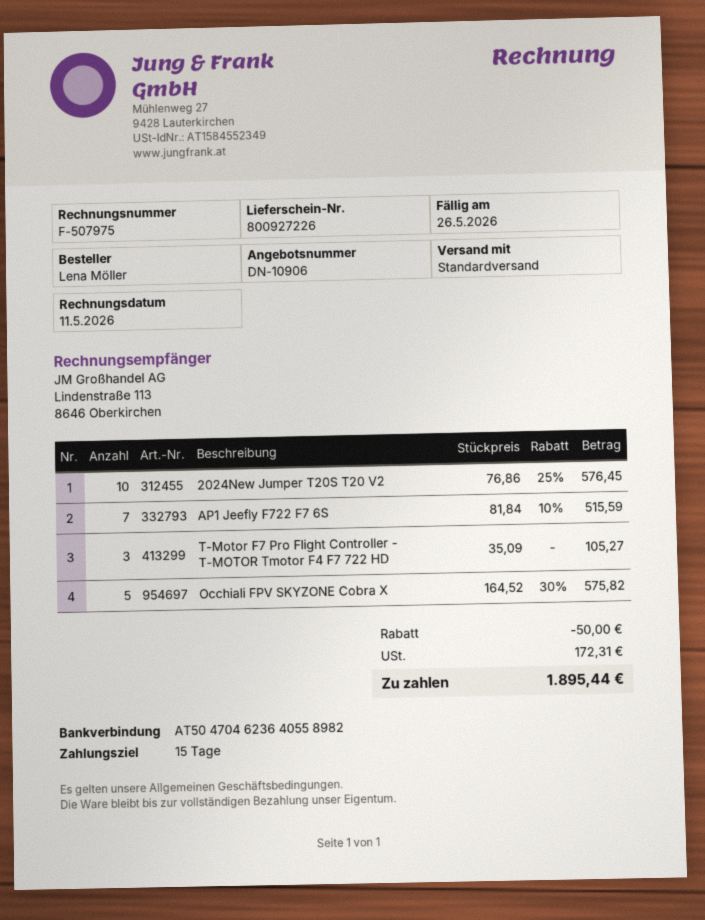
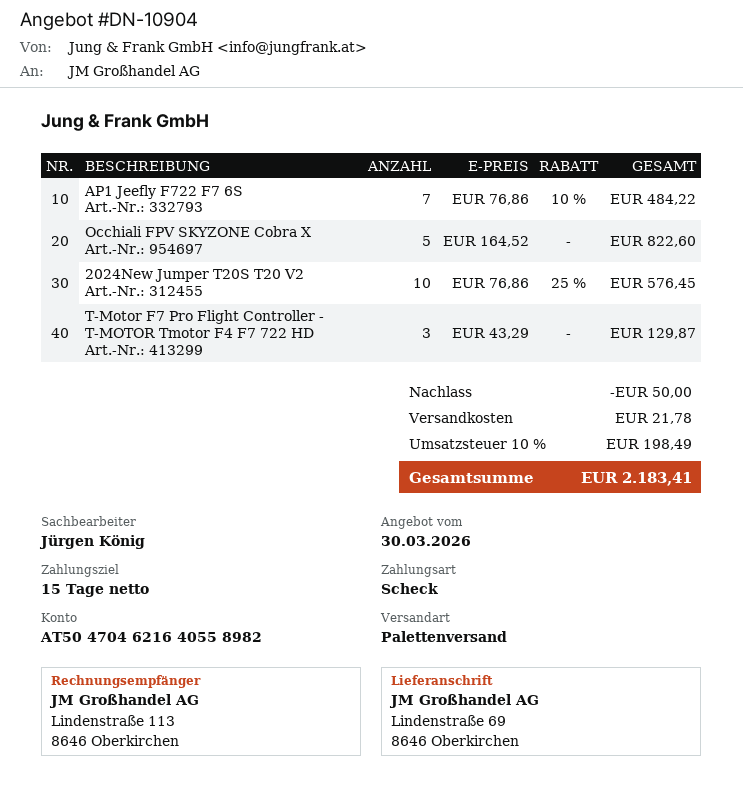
quote number: DN-10906 -> DN-10904
bank account: AT504704623640558982 -> AT504704621640558982
shipping method: standard -> pallet freight
AP1 Jeefly F722 F7 6S: 7 x 81.84 - 10% = 515.59 -> 7 x 76.86 - 10% = 484.22
T-Motor F7 Pro Flight Controller - T-MOTOR Tmotor F4 F7 722 HD: 3 x 35.09 = 105.27 -> 3 x 43.29 = 129.87
Occhiali FPV SKYZONE Cobra X: 5 x 164.52 - 30% = 575.82 -> 5 x 164.52 = 822.60
shipping: none -> 21.78
tax: 172.31 -> 198.49
total: 1895.44 -> 2183.41

